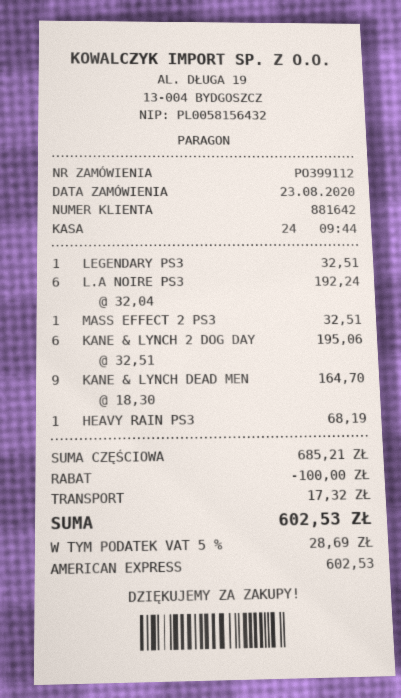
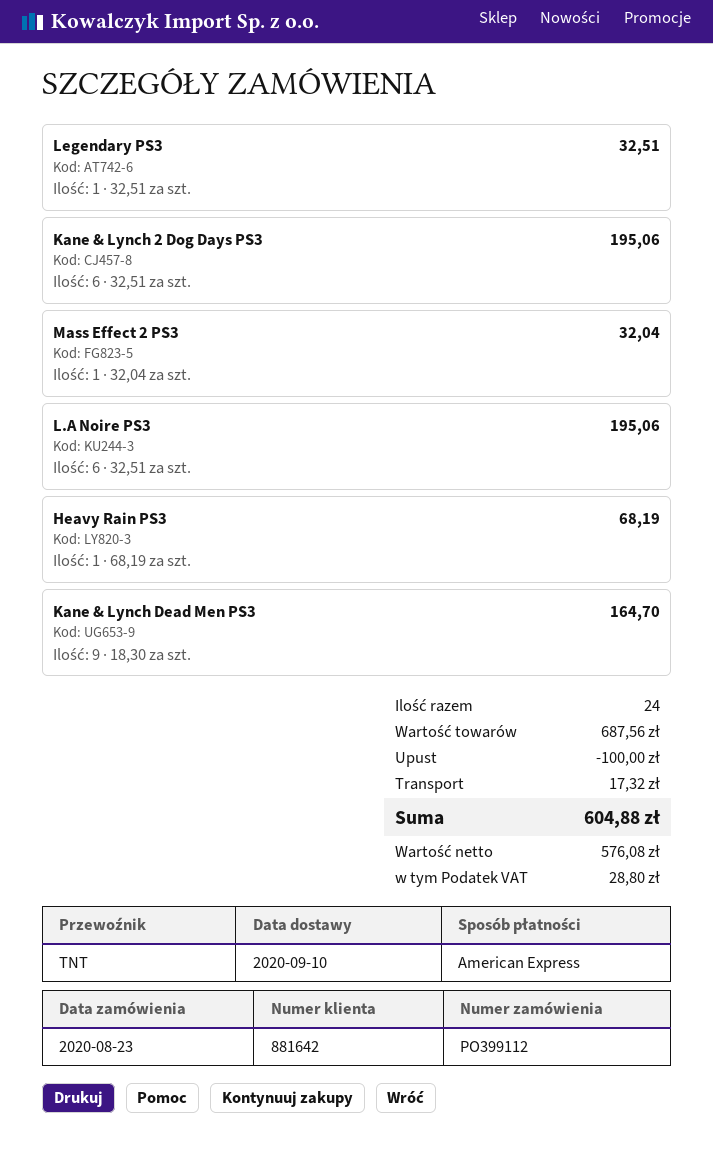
L.A NOIRE PS3: 6 x 32.04 = 192.24 -> 6 x 32.51 = 195.06
MASS EFFECT 2 PS3: 1 x 32.51 = 32.51 -> 1 x 32.04 = 32.04
subtotal: 685.21 -> 687.56
tax: 28.69 -> 28.80
total: 602.53 -> 604.88

